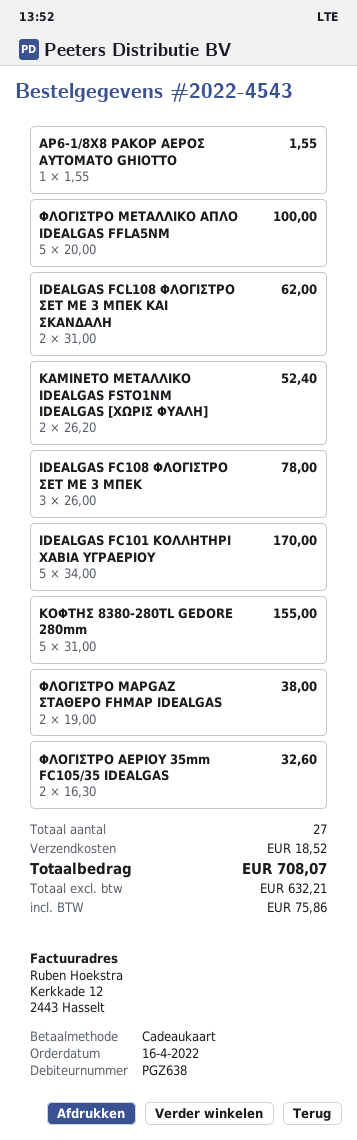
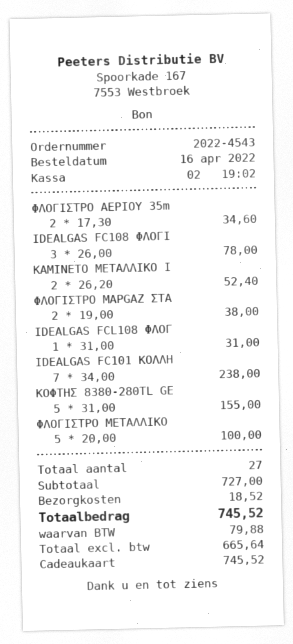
AP6-1/8X8 ΡΑΚΟΡ ΑΕΡΟΣ ΑΥΤΟΜΑΤΟ GHIOTTO: 1 x 1.55 = 1.55 -> none
IDEALGAS FCL108 ΦΛΟΓΙΣΤΡΟ ΣΕΤ ΜΕ 3 ΜΠΕΚ KAI ΣΚΑΝΔΑΛΗ: 2 x 31.00 = 62.00 -> 1 x 31.00 = 31.00
IDEALGAS FC101 ΚΟΛΛΗΤΗΡΙ ΧΑΒΙΑ ΥΓΡΑΕΡΙΟΥ: 5 x 34.00 = 170.00 -> 7 x 34.00 = 238.00
ΦΛΟΓΙΣΤΡΟ ΑΕΡΙΟΥ 35mm FC105/35 IDEALGAS: 2 x 16.30 = 32.60 -> 2 x 17.30 = 34.60
net: 632.21 -> 665.64
tax: 75.86 -> 79.88
total: 708.07 -> 745.52

